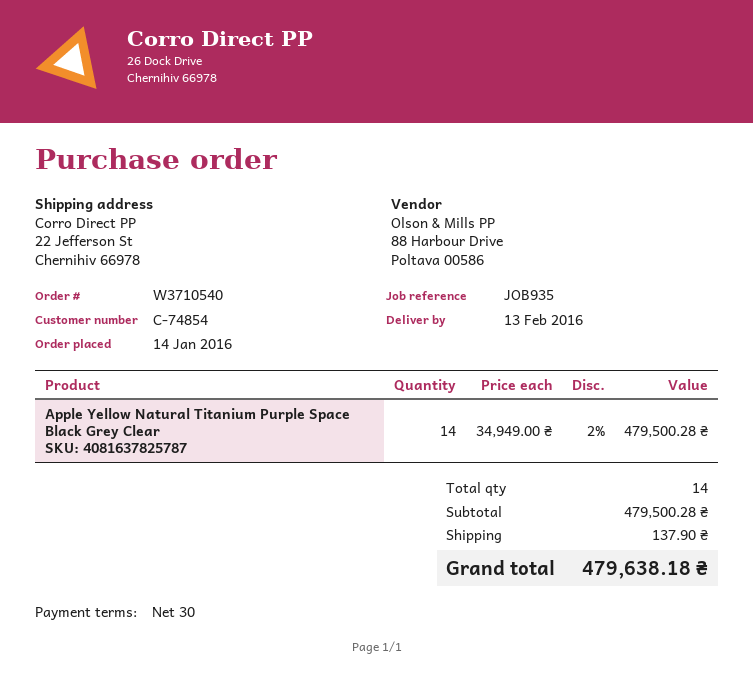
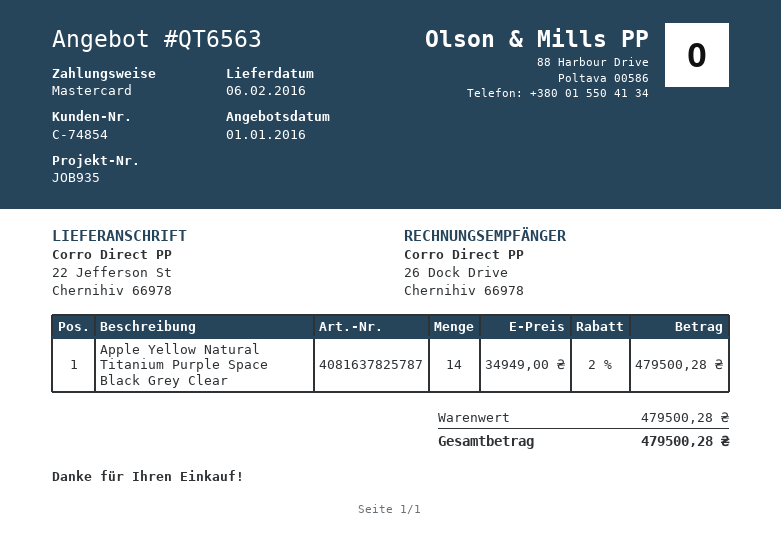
delivery date: 2016-02-13 -> 2016-02-06
shipping: 137.90 -> none
total: 479638.18 -> 479500.28

